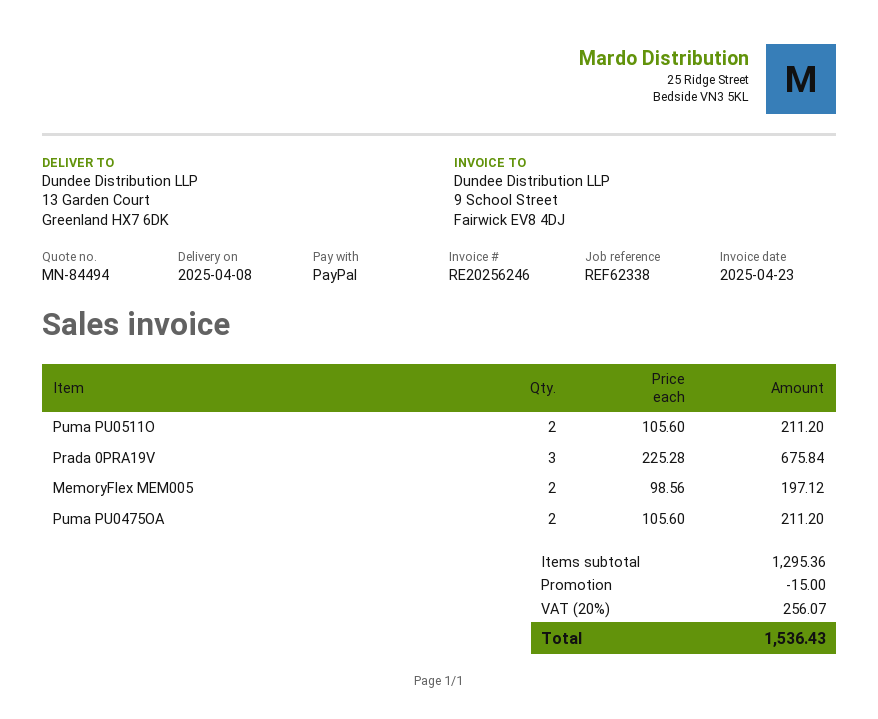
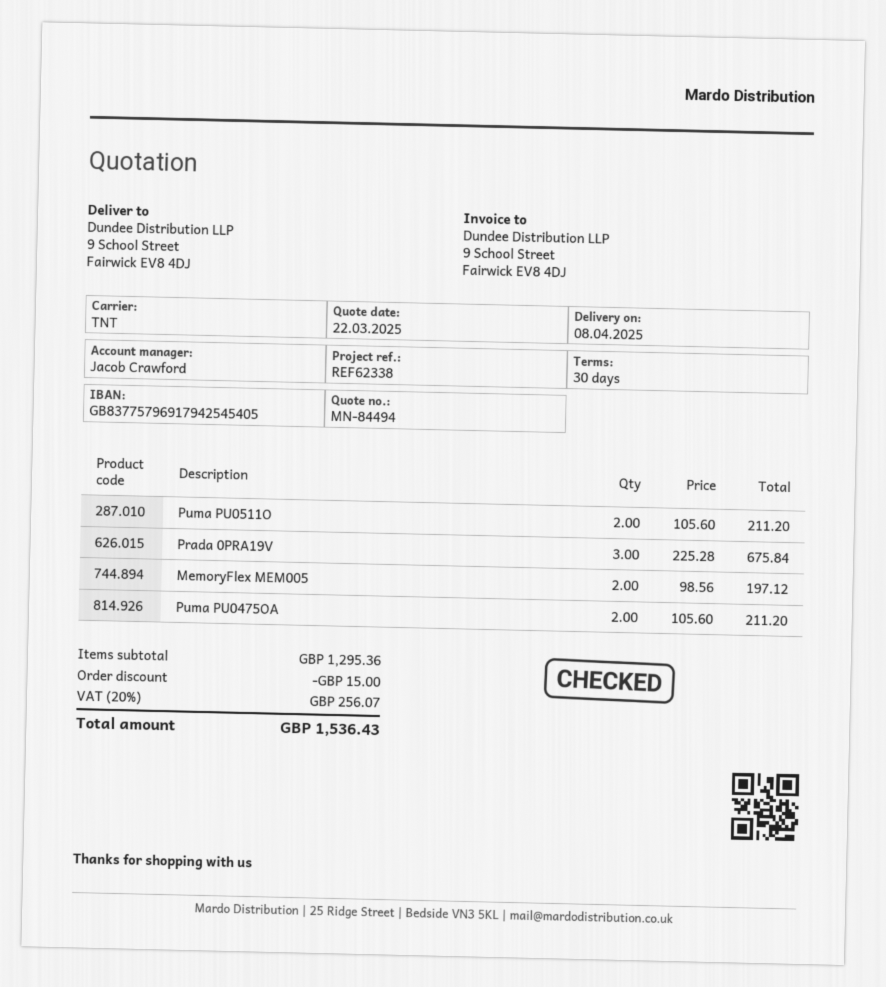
ship to: 13 Garden Court, Greenland HX7 6DK -> 9 School Street, Fairwick EV8 4DJ

